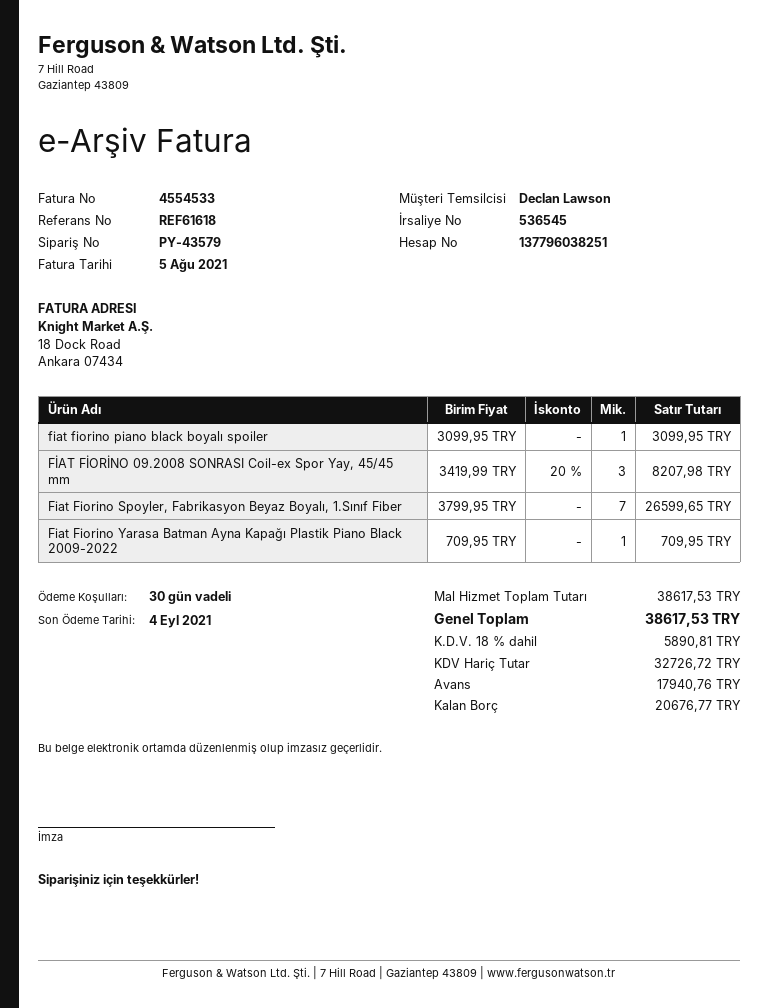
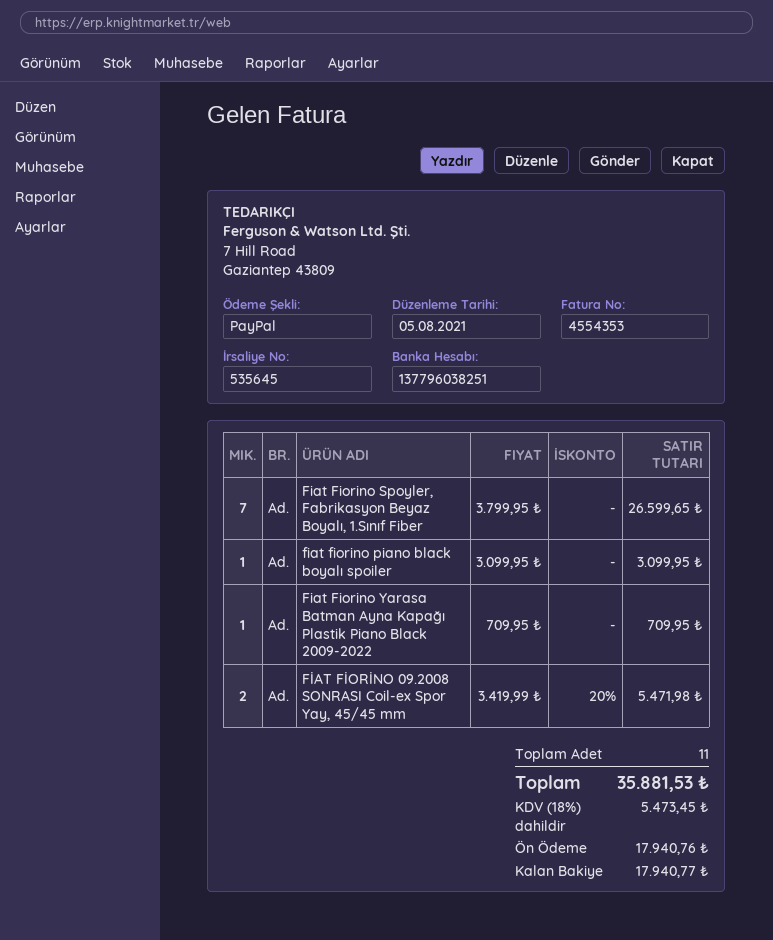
delivery note number: 536545 -> 535645
invoice number: 4554533 -> 4554353
FİAT FİORİNO 09.2008 SONRASI Coil-ex Spor Yay, 45/45 mm: 3 x 3419.99 - 20% = 8207.98 -> 2 x 3419.99 - 20% = 5471.98
tax: 18% = 5890.81 -> 18% = 5473.45
total: 38617.53 -> 35881.53
balance: 20676.77 -> 17940.77

